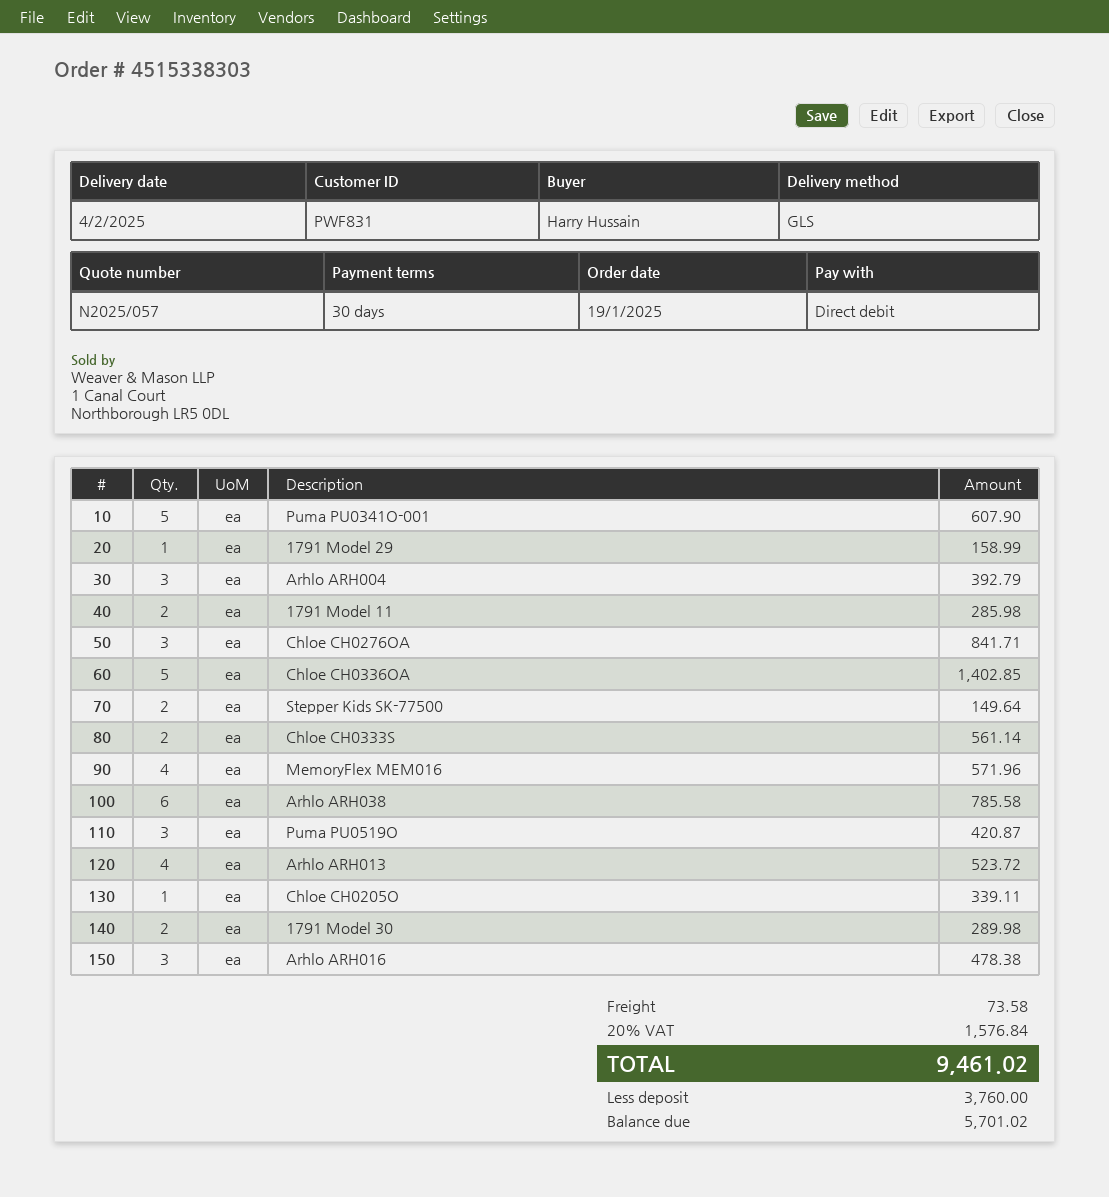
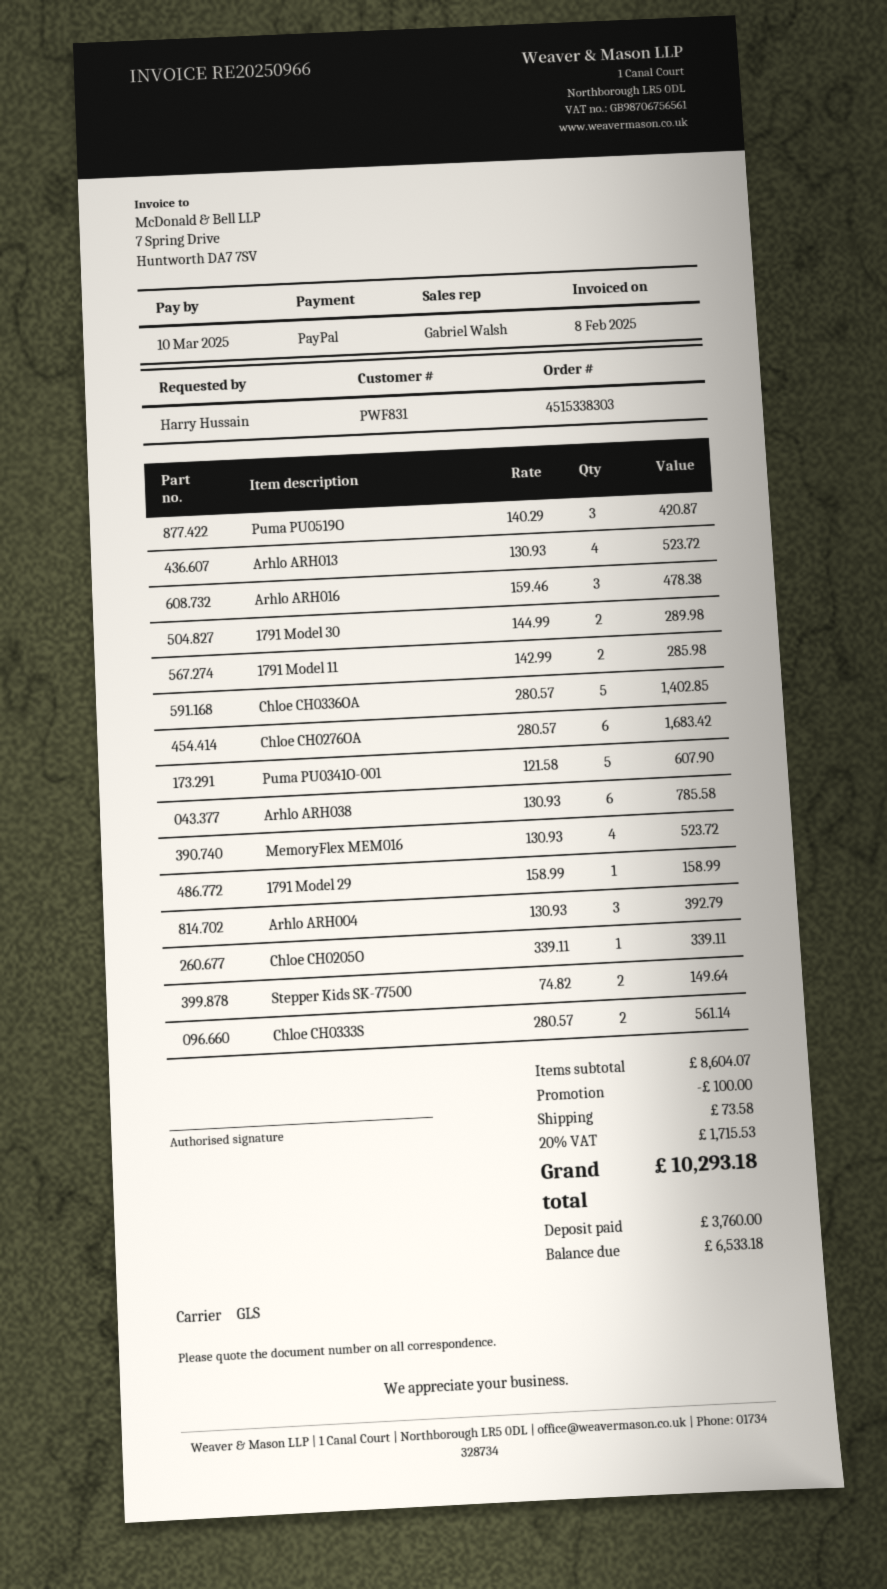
payment method: direct debit -> PayPal
Chloe CH0276OA: 3 for 841.71 -> 6 for 1683.42
MemoryFlex MEM016: 4 for 571.96 -> 4 for 523.72
discount: none -> 100.00
tax: 20% = 1576.84 -> 20% = 1715.53
total: 9461.02 -> 10293.18
balance: 5701.02 -> 6533.18

